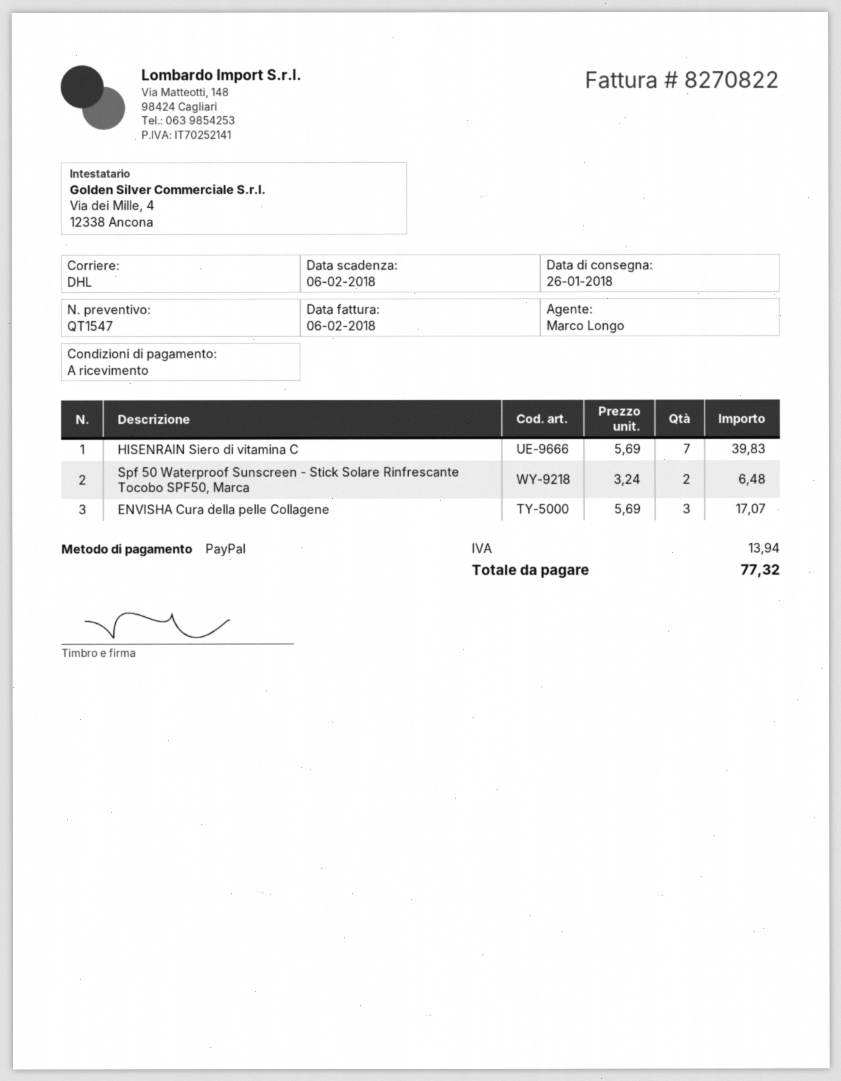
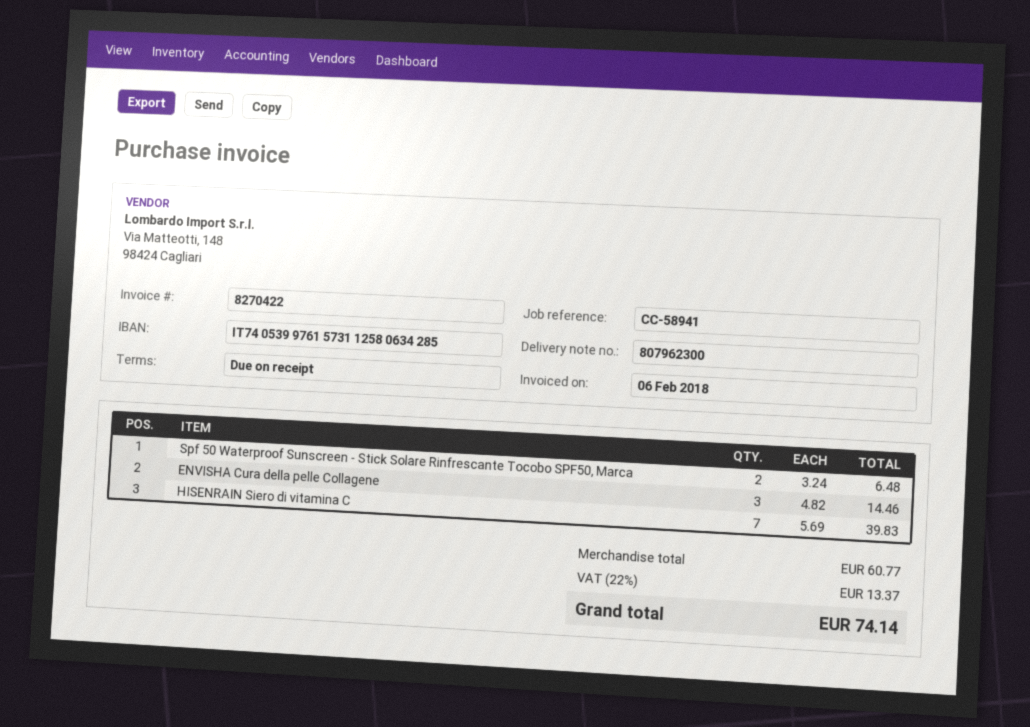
invoice number: 8270822 -> 8270422
ENVISHA Cura della pelle Collagene: 3 x 5.69 = 17.07 -> 3 x 4.82 = 14.46
tax: 13.94 -> 13.37
total: 77.32 -> 74.14

